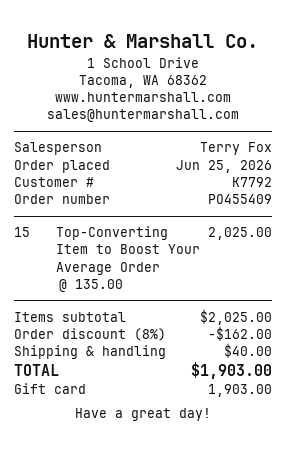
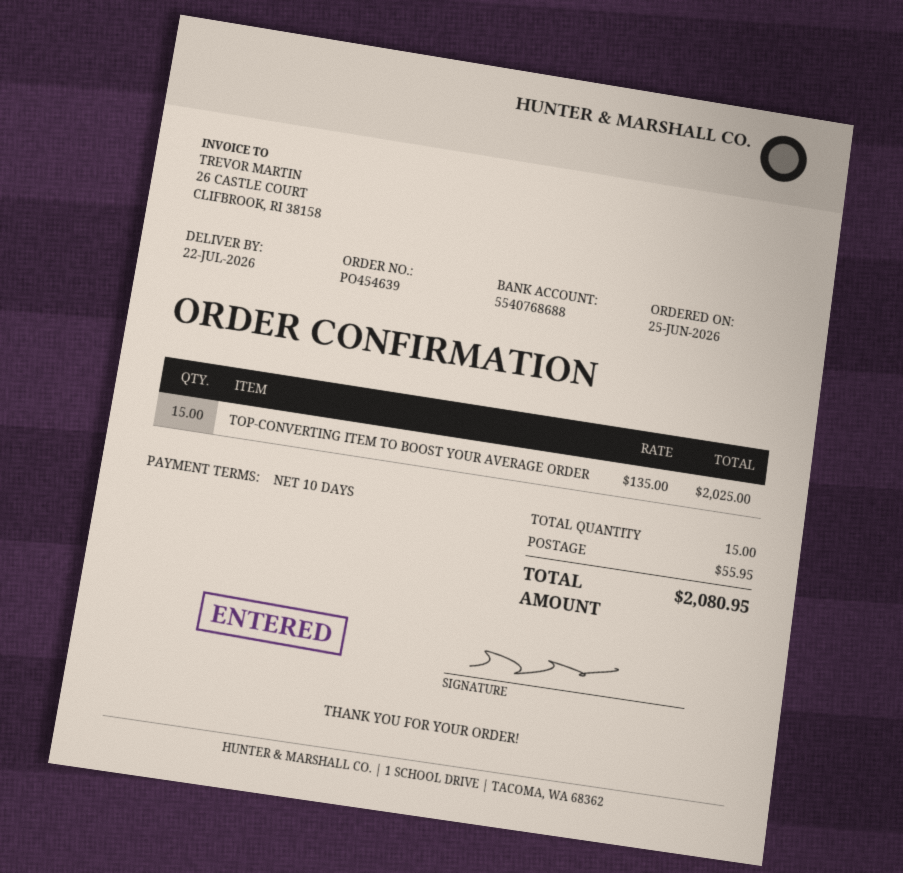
order number: PO455409 -> PO454639
discount: 8% = 162.00 -> none
shipping: 40.00 -> 55.95
total: 1903.00 -> 2080.95

